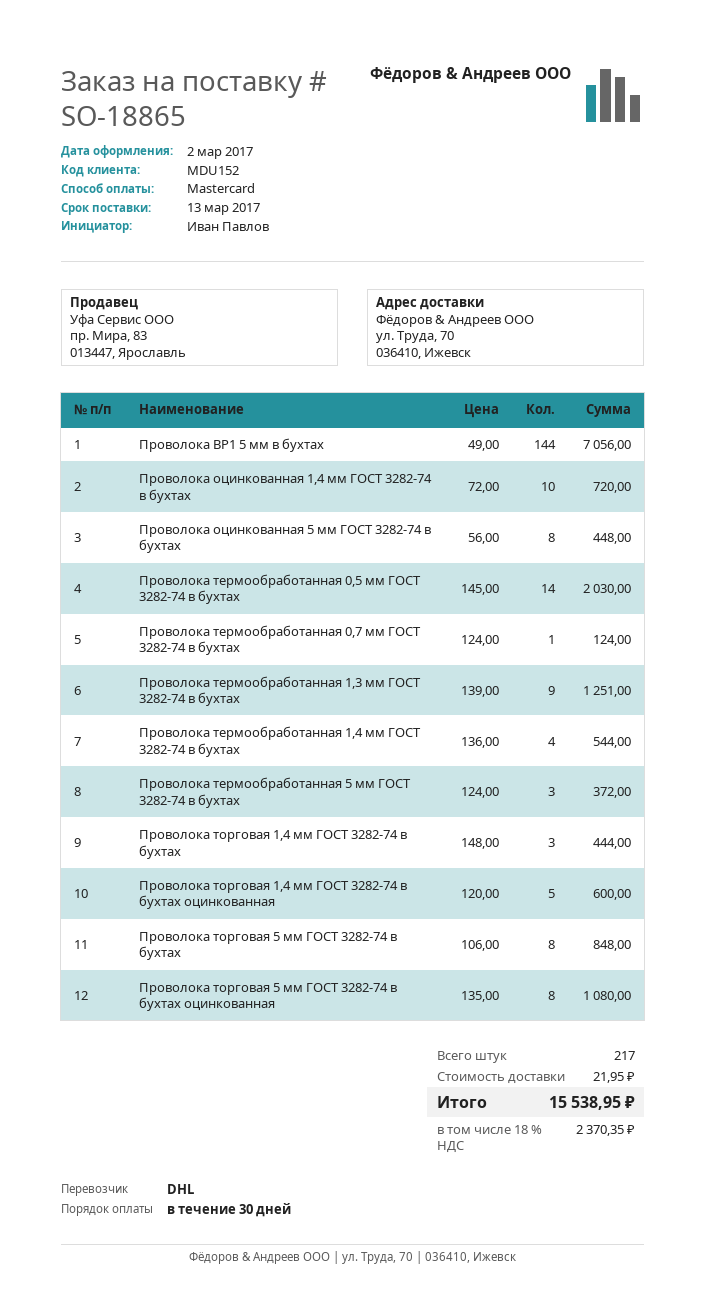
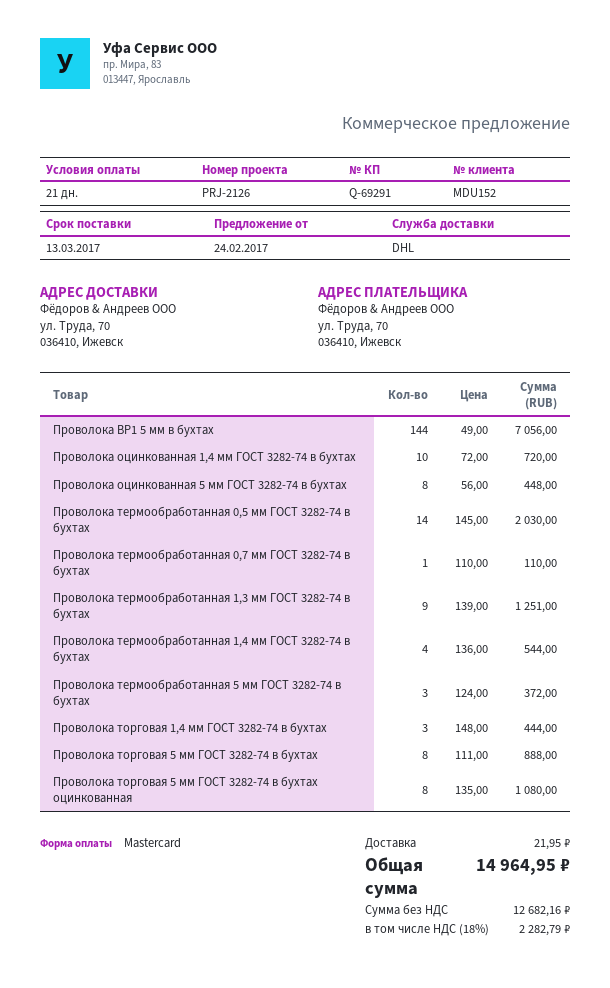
payment terms: 30 days -> 21 days
Проволока термообработанная 0,7 мм ГОСТ 3282-74 в бухтах: 1 x 124.00 = 124.00 -> 1 x 110.00 = 110.00
Проволока торговая 1,4 мм ГОСТ 3282-74 в бухтах оцинкованная: 5 x 120.00 = 600.00 -> none
Проволока торговая 5 мм ГОСТ 3282-74 в бухтах: 8 x 106.00 = 848.00 -> 8 x 111.00 = 888.00
tax: 18% = 2370.35 -> 18% = 2282.79
total: 15538.95 -> 14964.95

